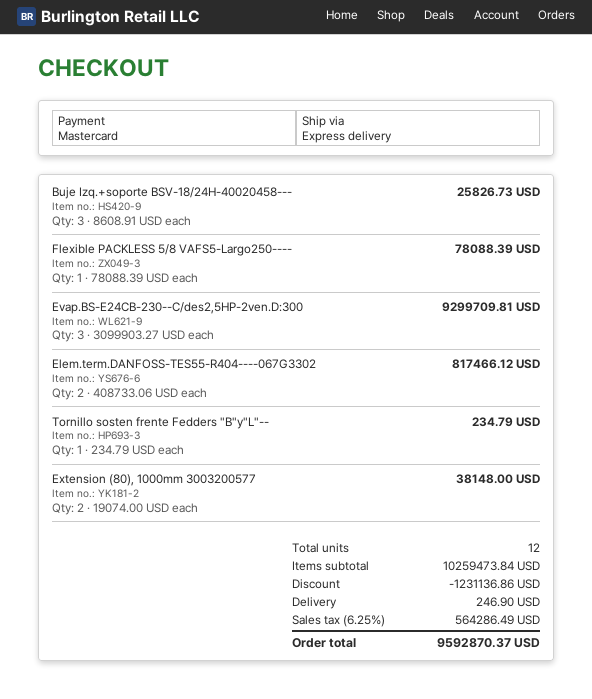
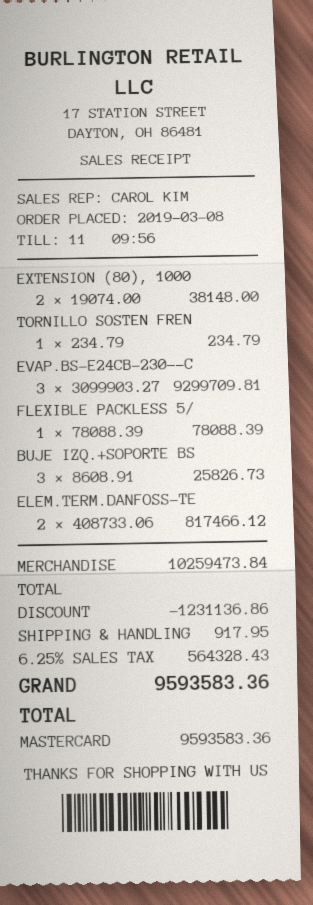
shipping: 246.90 -> 917.95
tax: 6.25% = 564286.49 -> 6.25% = 564328.43
total: 9592870.37 -> 9593583.36

